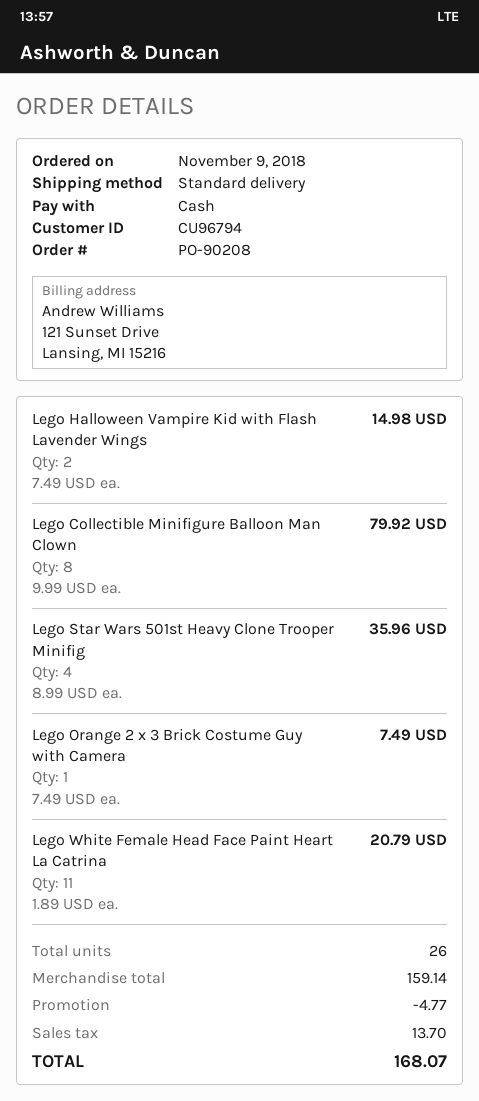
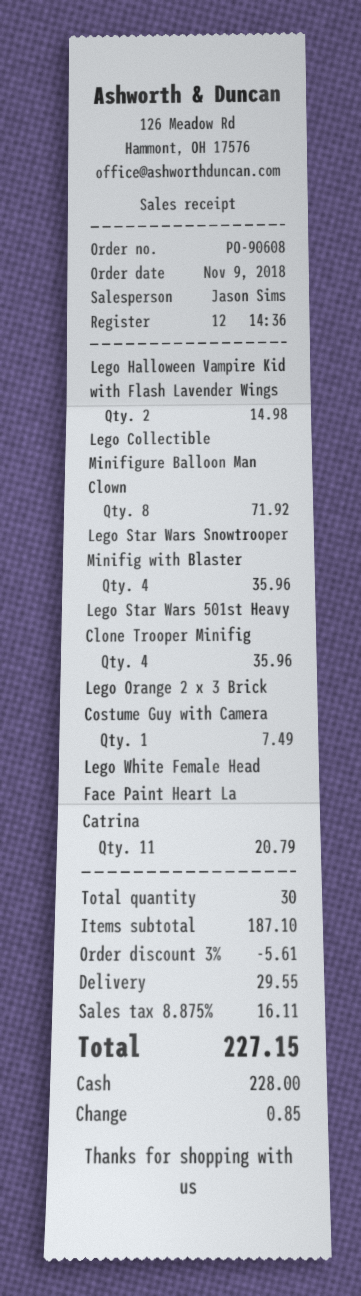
order number: PO-90208 -> PO-90608
Lego Collectible Minifigure Balloon Man Clown: 8 for 79.92 -> 8 for 71.92
Lego Star Wars Snowtrooper Minifig with Blaster: none -> 4 for 35.96
total quantity: 26 -> 30
subtotal: 159.14 -> 187.10
discount: 4.77 -> 5.61
shipping: none -> 29.55
tax: 13.70 -> 16.11
total: 168.07 -> 227.15

